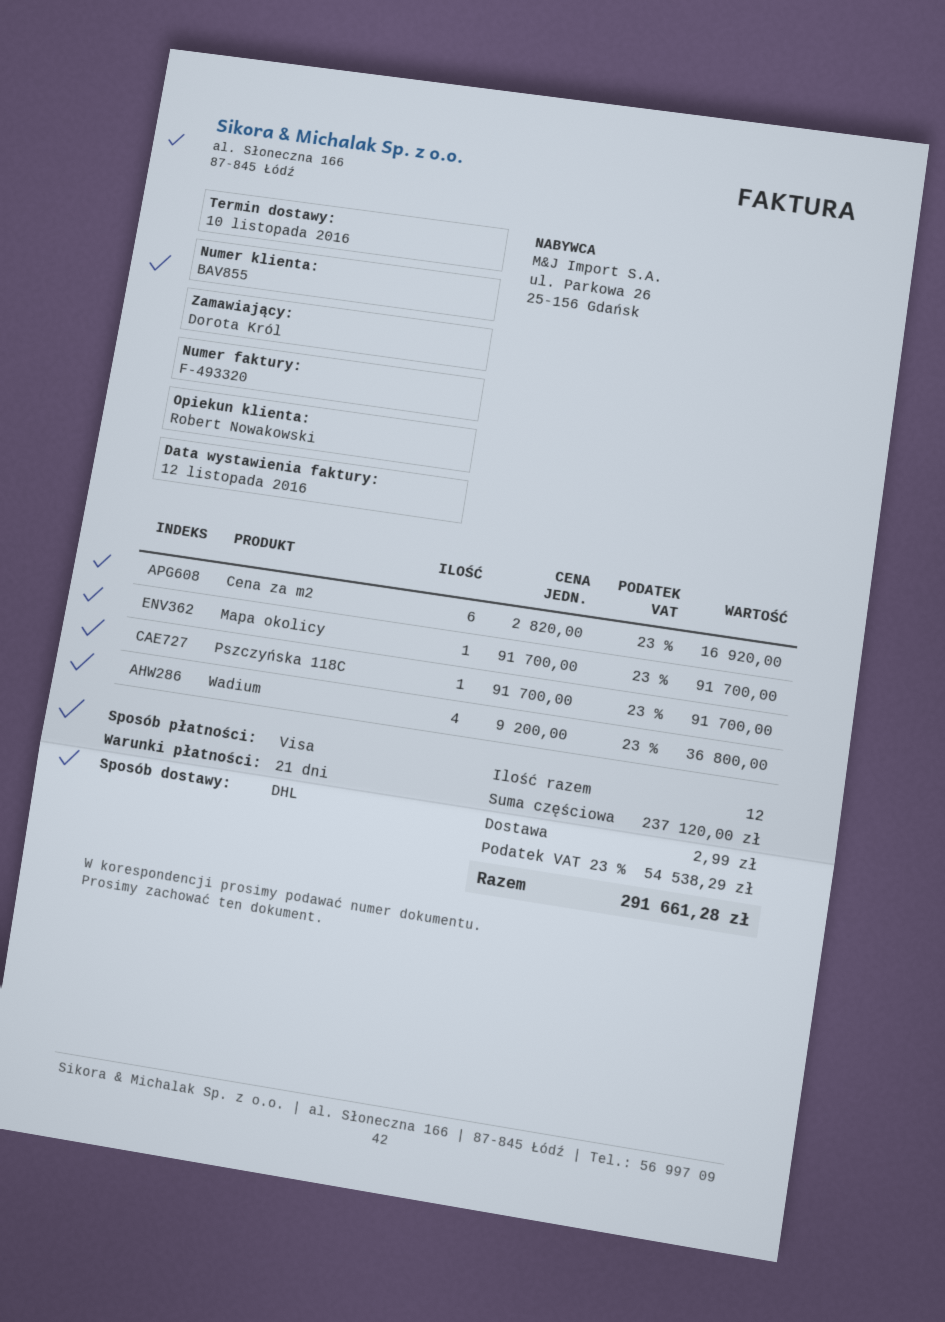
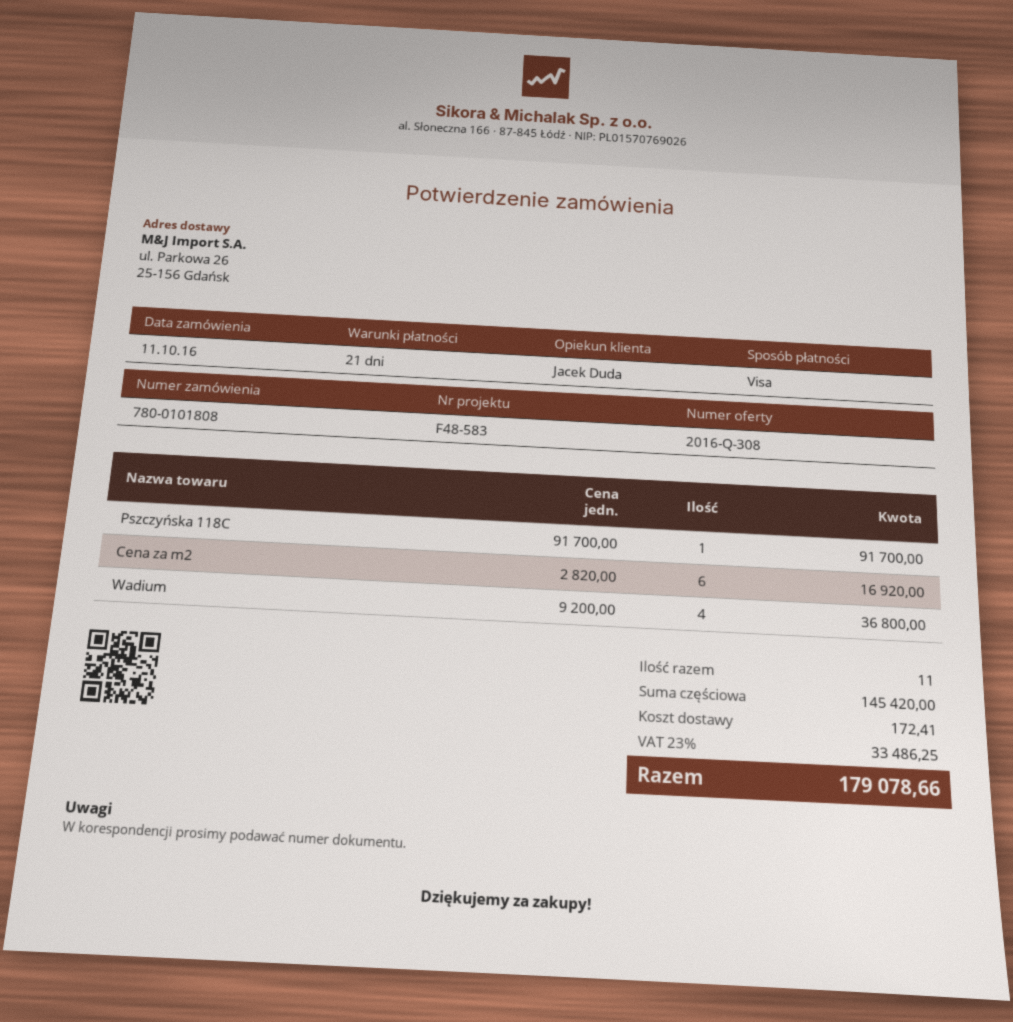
sales rep: Robert Nowakowski -> Jacek Duda
Mapa okolicy: 1 x 91700.00 = 91700.00 -> none
total quantity: 12 -> 11
subtotal: 237120.00 -> 145420.00
shipping: 2.99 -> 172.41
tax: 23% = 54538.29 -> 23% = 33486.25
total: 291661.28 -> 179078.66

